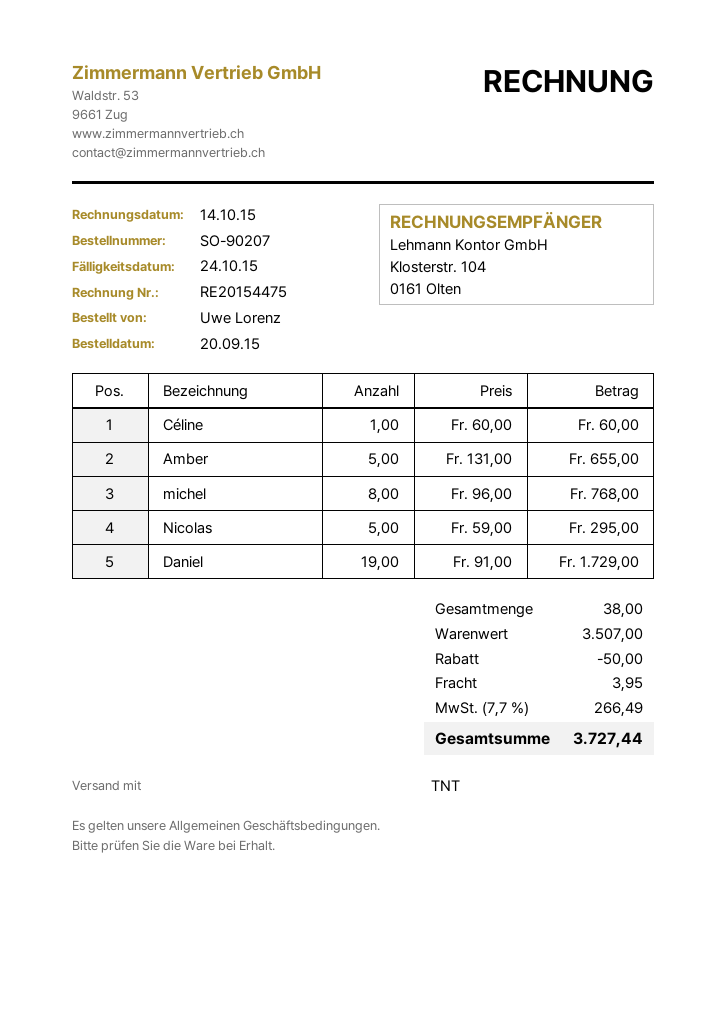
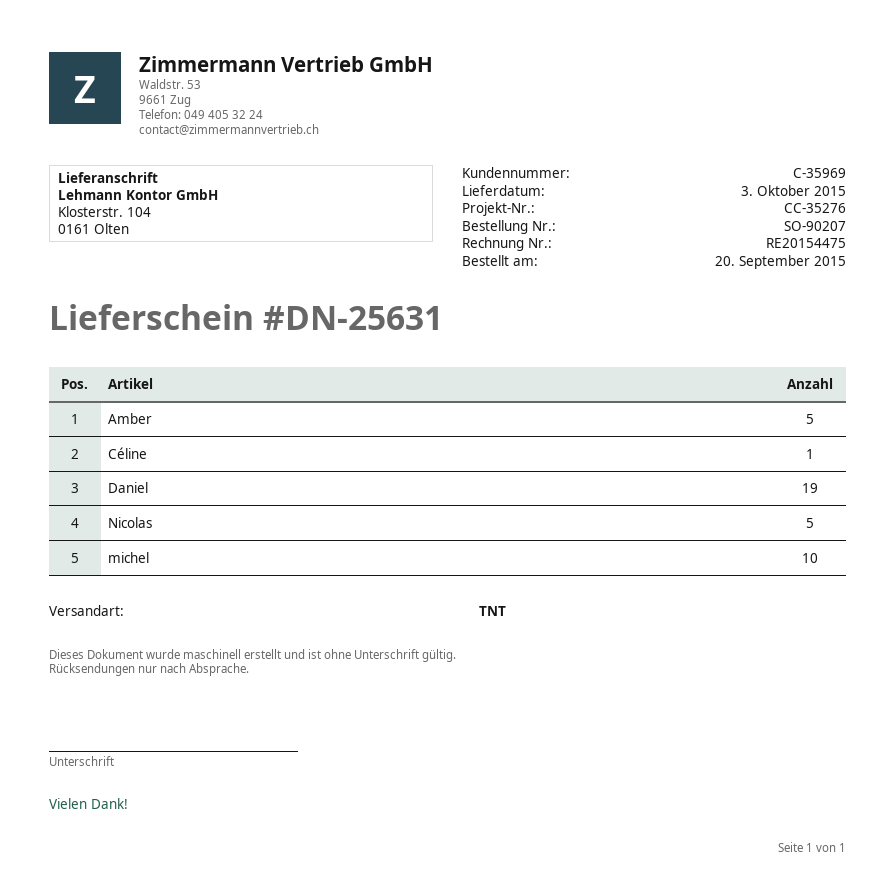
michel: 8 -> 10

